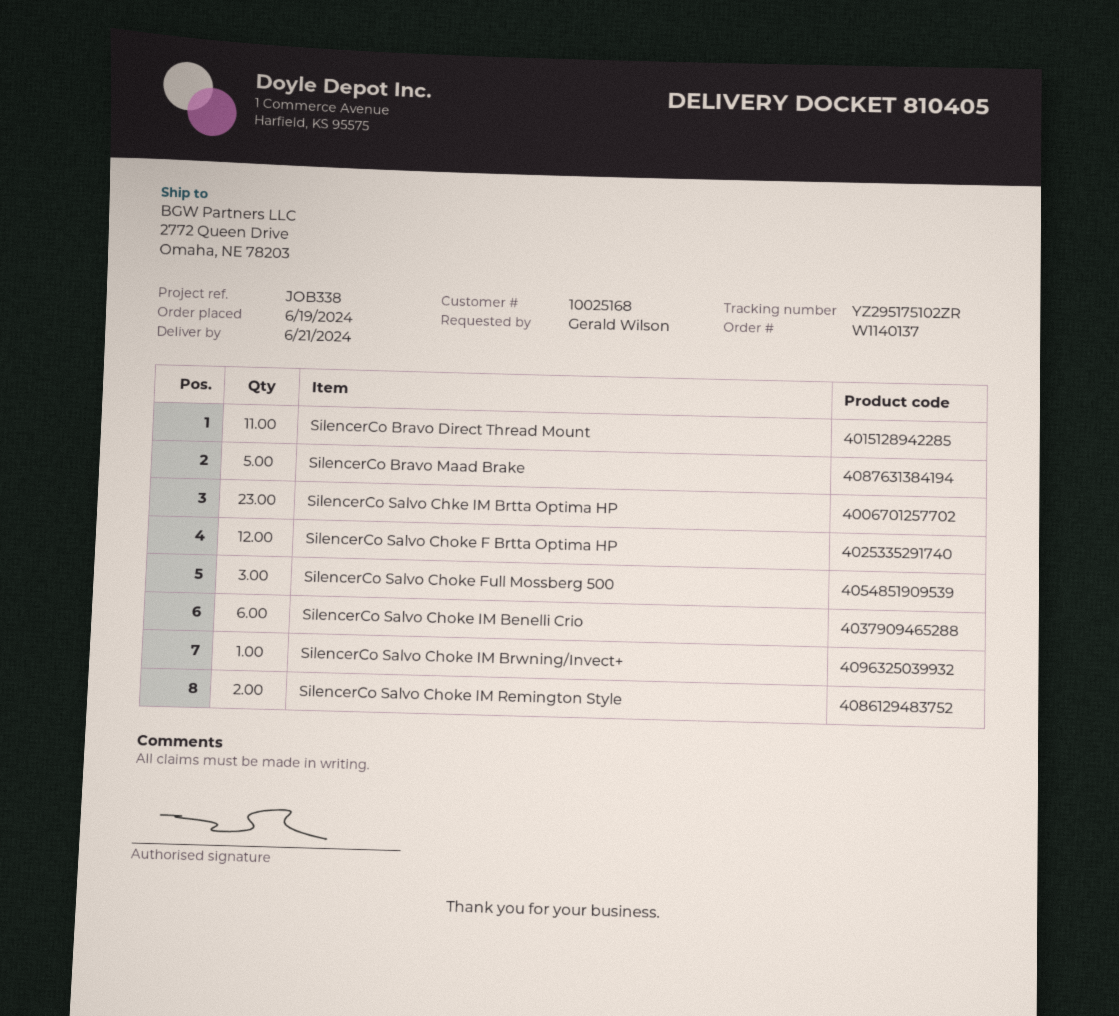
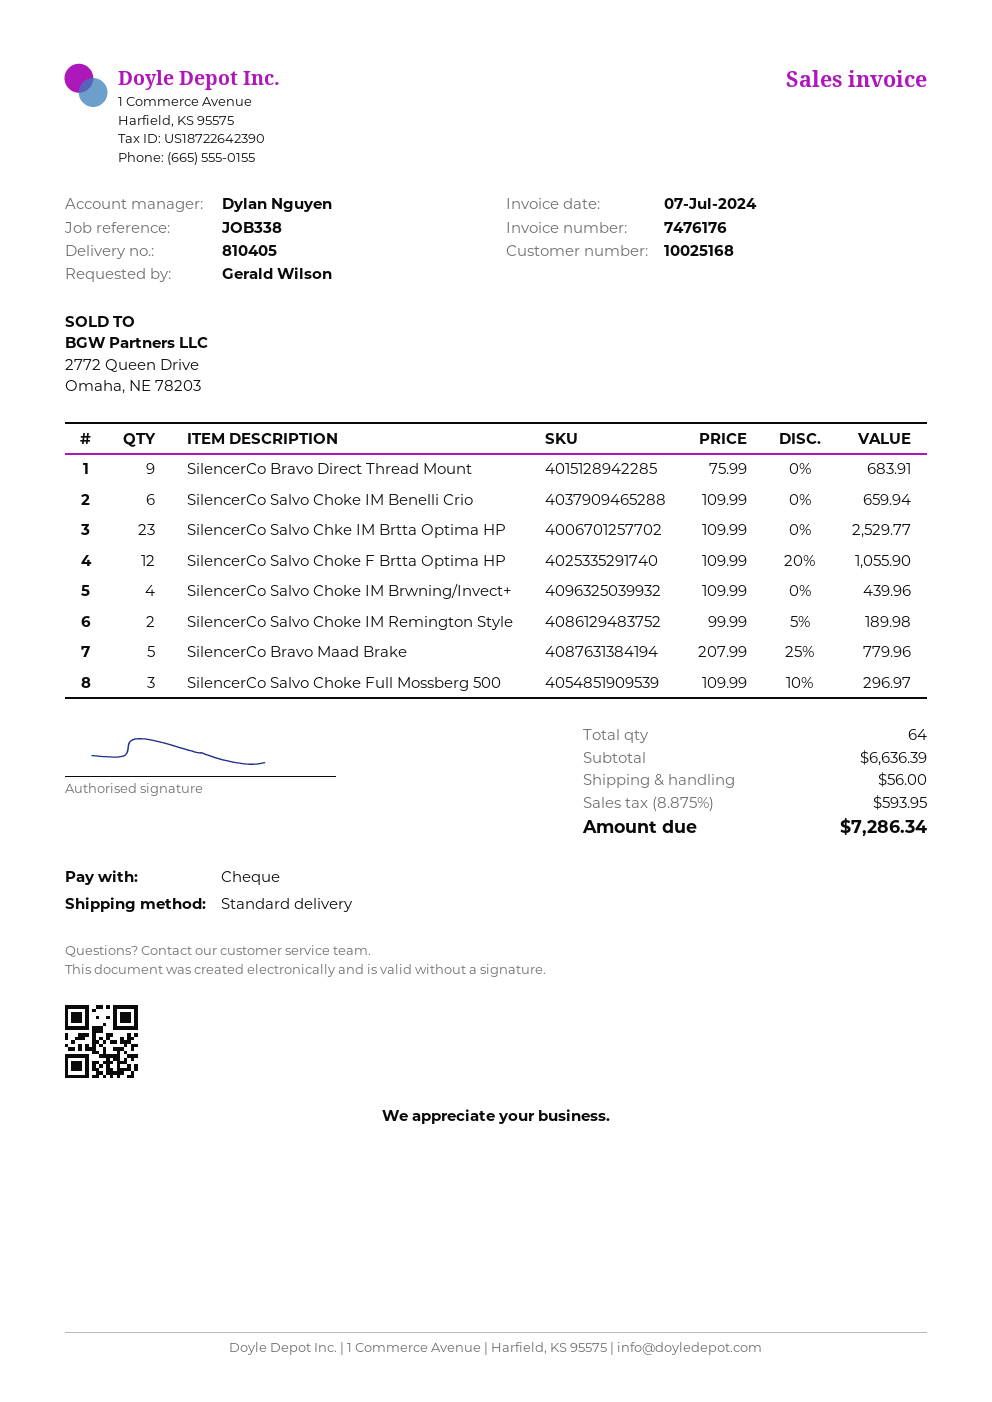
SilencerCo Bravo Direct Thread Mount: 11 -> 9
SilencerCo Salvo Choke IM Brwning/Invect+: 1 -> 4

